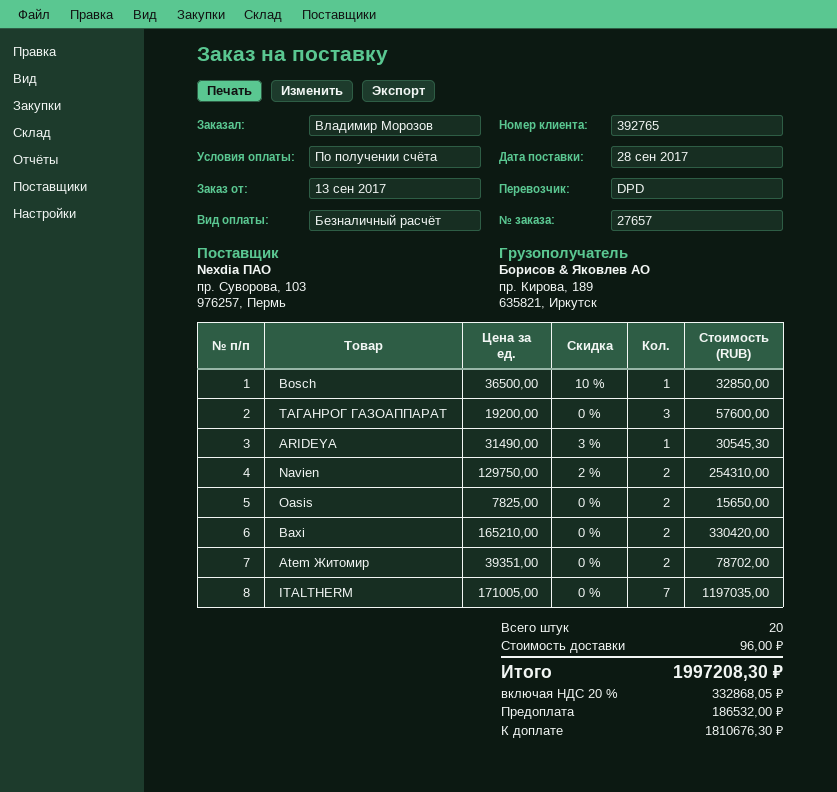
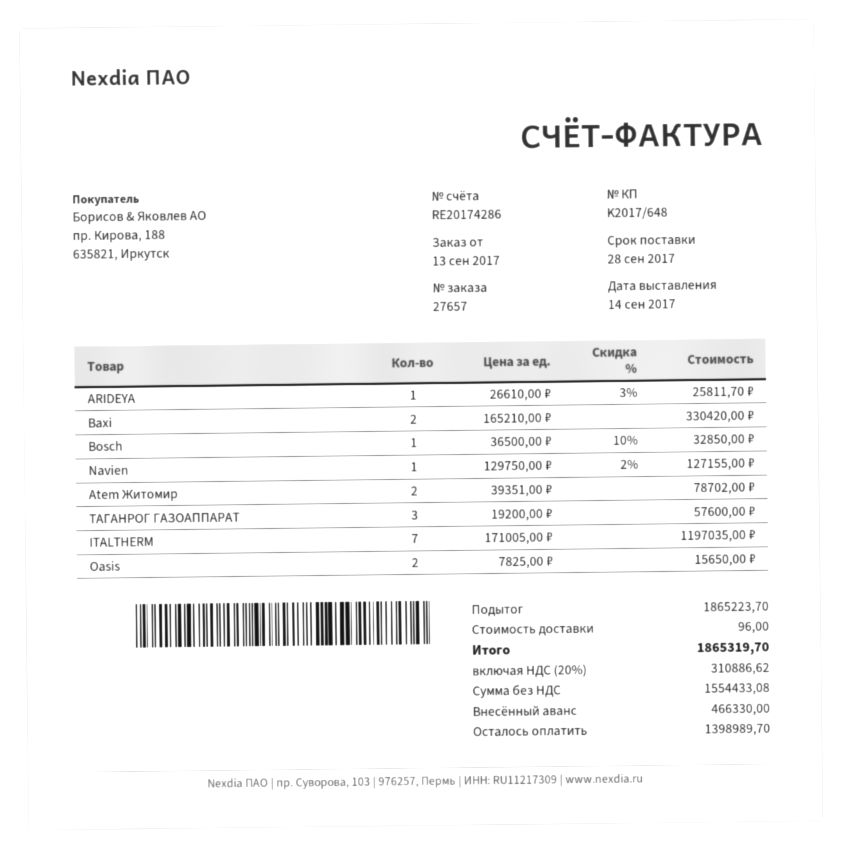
ARIDEYA: 1 x 31490.00 - 3% = 30545.30 -> 1 x 26610.00 - 3% = 25811.70
Navien: 2 x 129750.00 - 2% = 254310.00 -> 1 x 129750.00 - 2% = 127155.00
tax: 20% = 332868.05 -> 20% = 310886.62
total: 1997208.30 -> 1865319.70
deposit: 186532.00 -> 466330.00
balance: 1810676.30 -> 1398989.70

